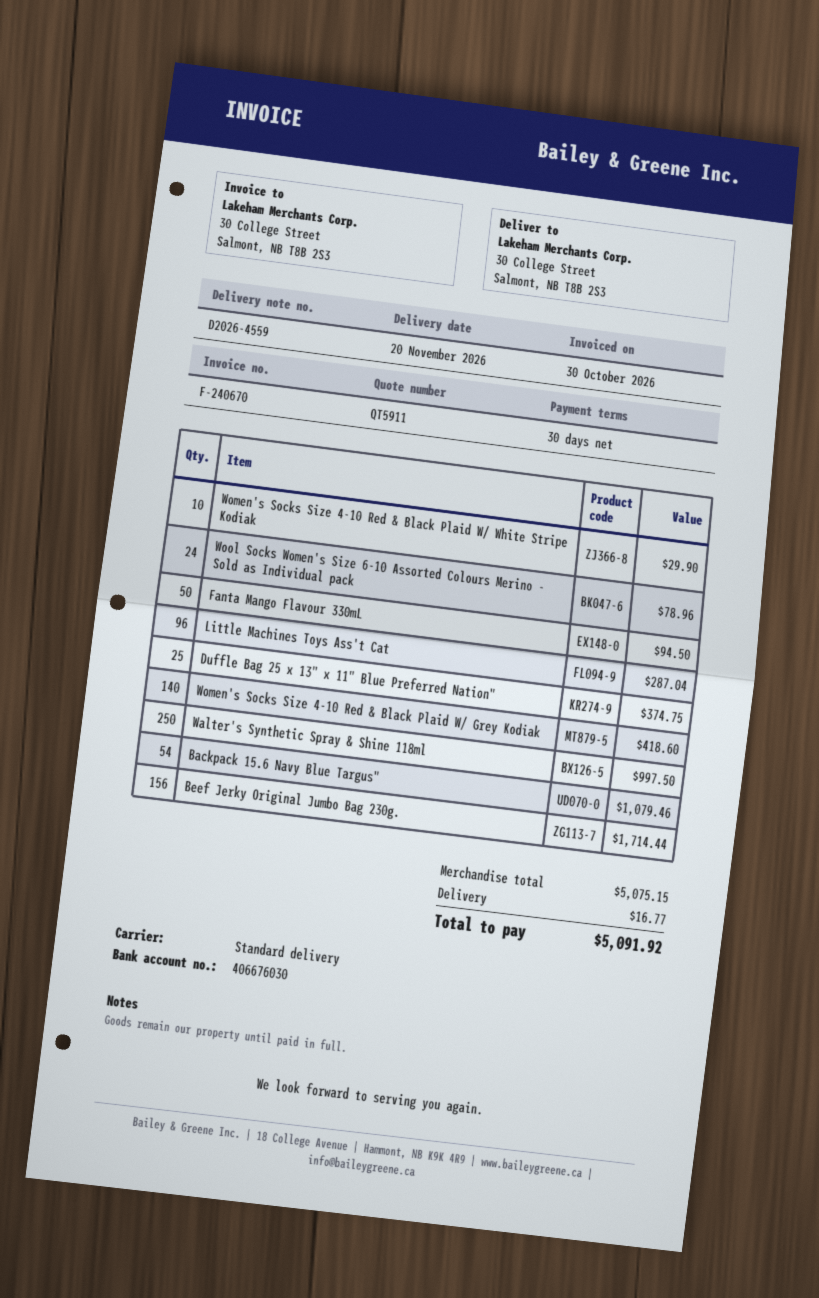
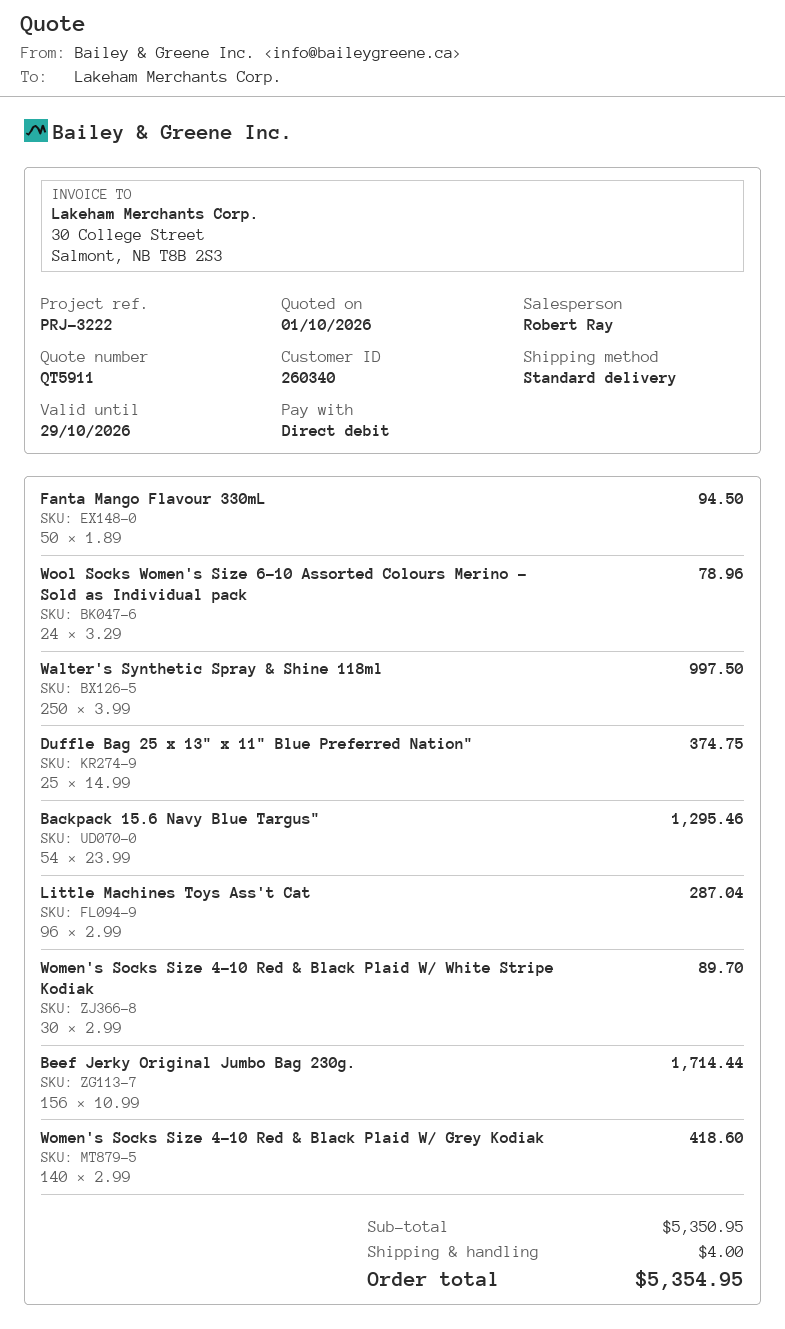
Women's Socks Size 4-10 Red & Black Plaid W/ White Stripe Kodiak: 10 for 29.90 -> 30 for 89.70
Backpack 15.6 Navy Blue Targus": 54 for 1079.46 -> 54 for 1295.46
subtotal: 5075.15 -> 5350.95
shipping: 16.77 -> 4.00
total: 5091.92 -> 5354.95

